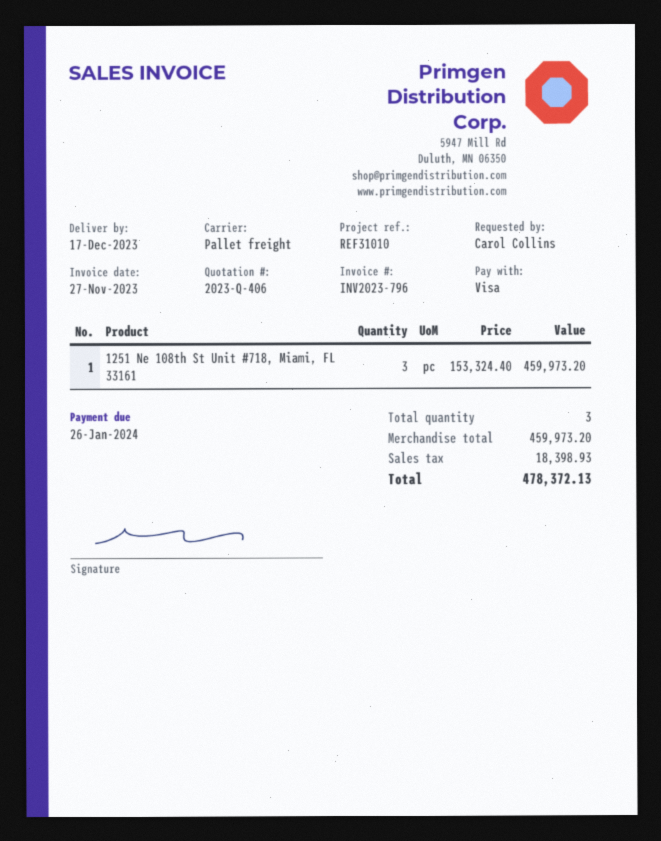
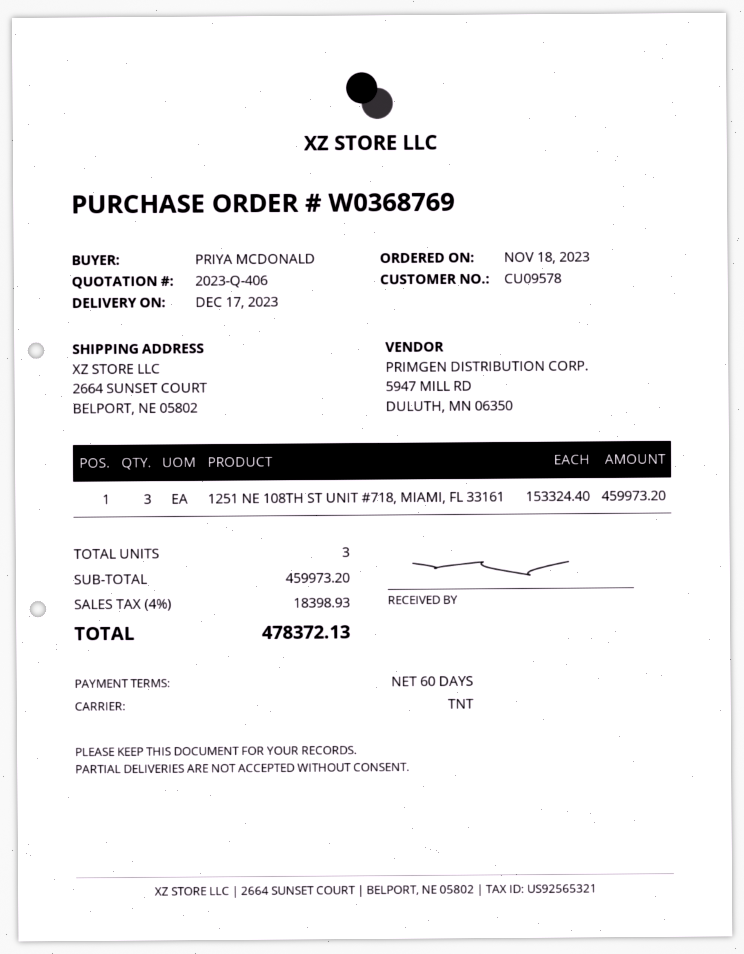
ordered by: Carol Collins -> PRIYA MCDONALD
shipping method: pallet freight -> TNT

